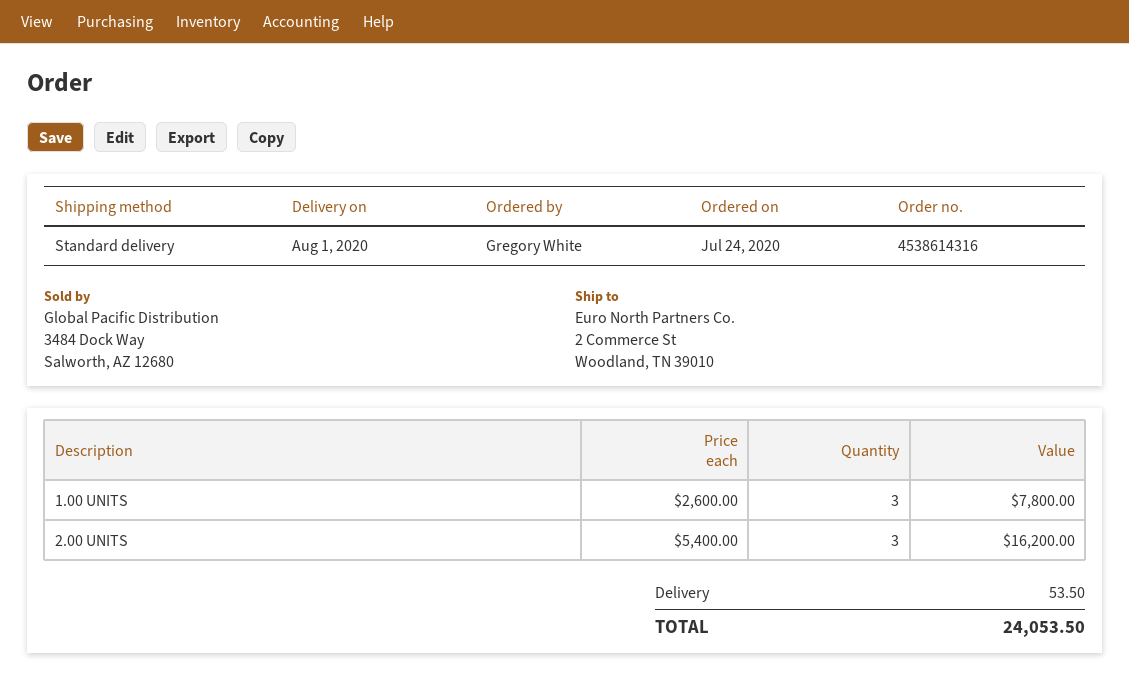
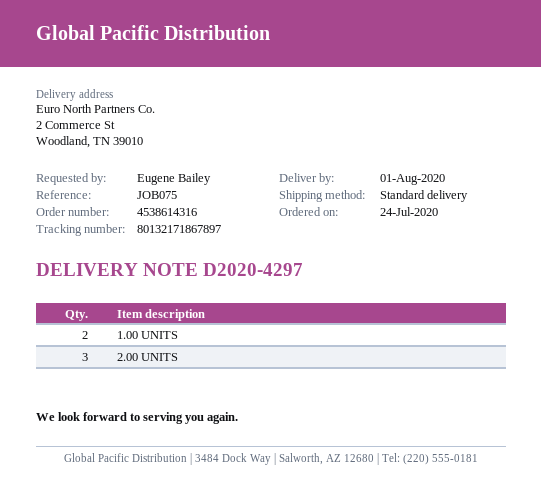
ordered by: Gregory White -> Eugene Bailey
1.00 UNITS: 3 -> 2

